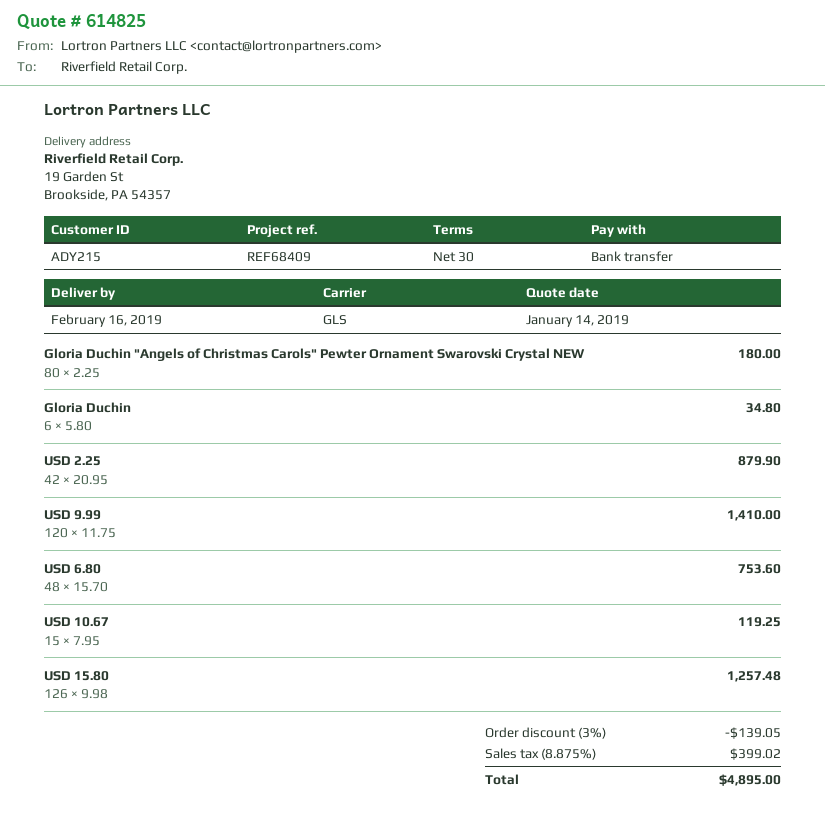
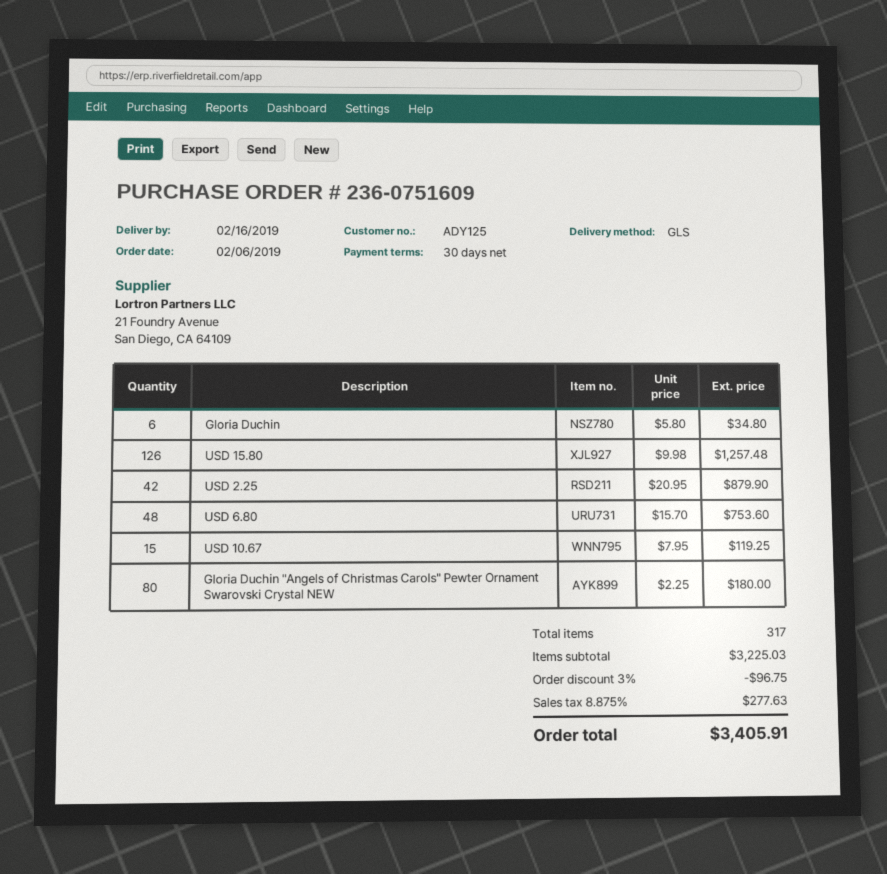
customer number: ADY215 -> ADY125
USD 9.99: 120 x 11.75 = 1410.00 -> none
discount: 3% = 139.05 -> 3% = 96.75
tax: 8.875% = 399.02 -> 8.875% = 277.63
total: 4895.00 -> 3405.91

